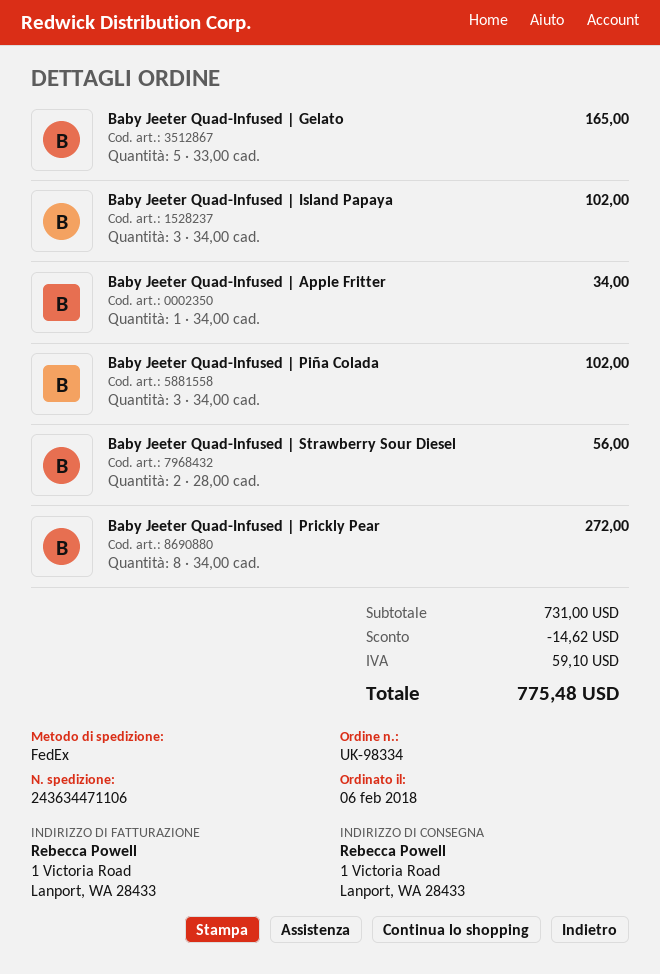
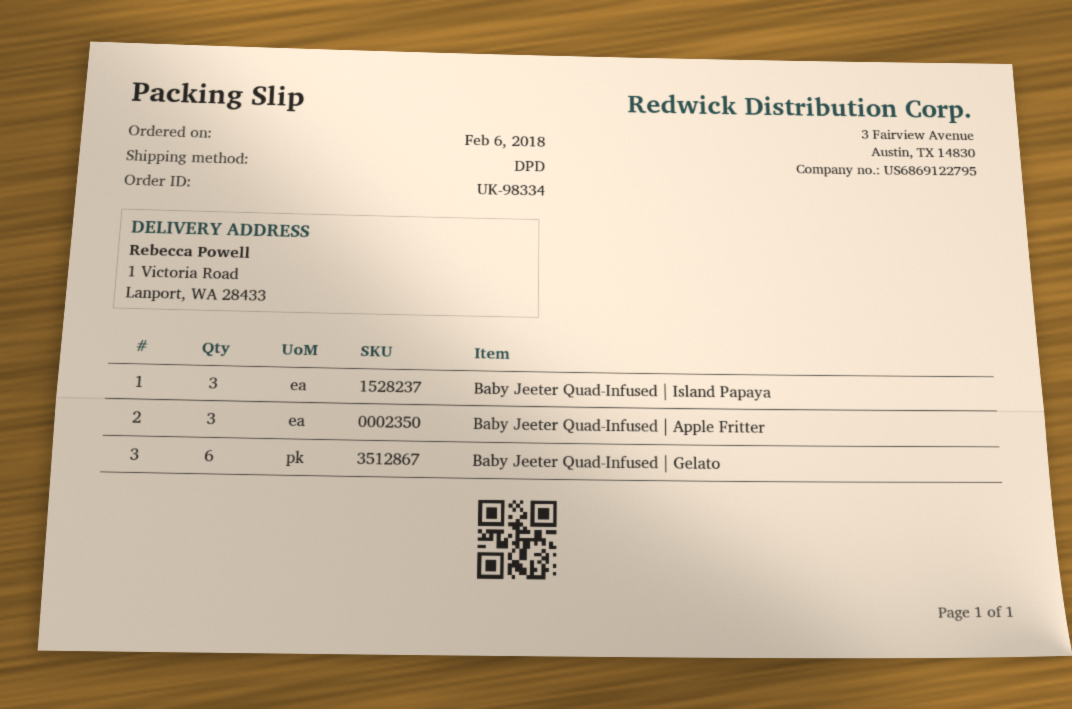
shipping method: FedEx -> DPD
Baby Jeeter Quad-Infused | Gelato: 5 -> 6
Baby Jeeter Quad-Infused | Apple Fritter: 1 -> 3
Baby Jeeter Quad-Infused | Piña Colada: 3 -> none
Baby Jeeter Quad-Infused | Strawberry Sour Diesel: 2 -> none
Baby Jeeter Quad-Infused | Prickly Pear: 8 -> none

